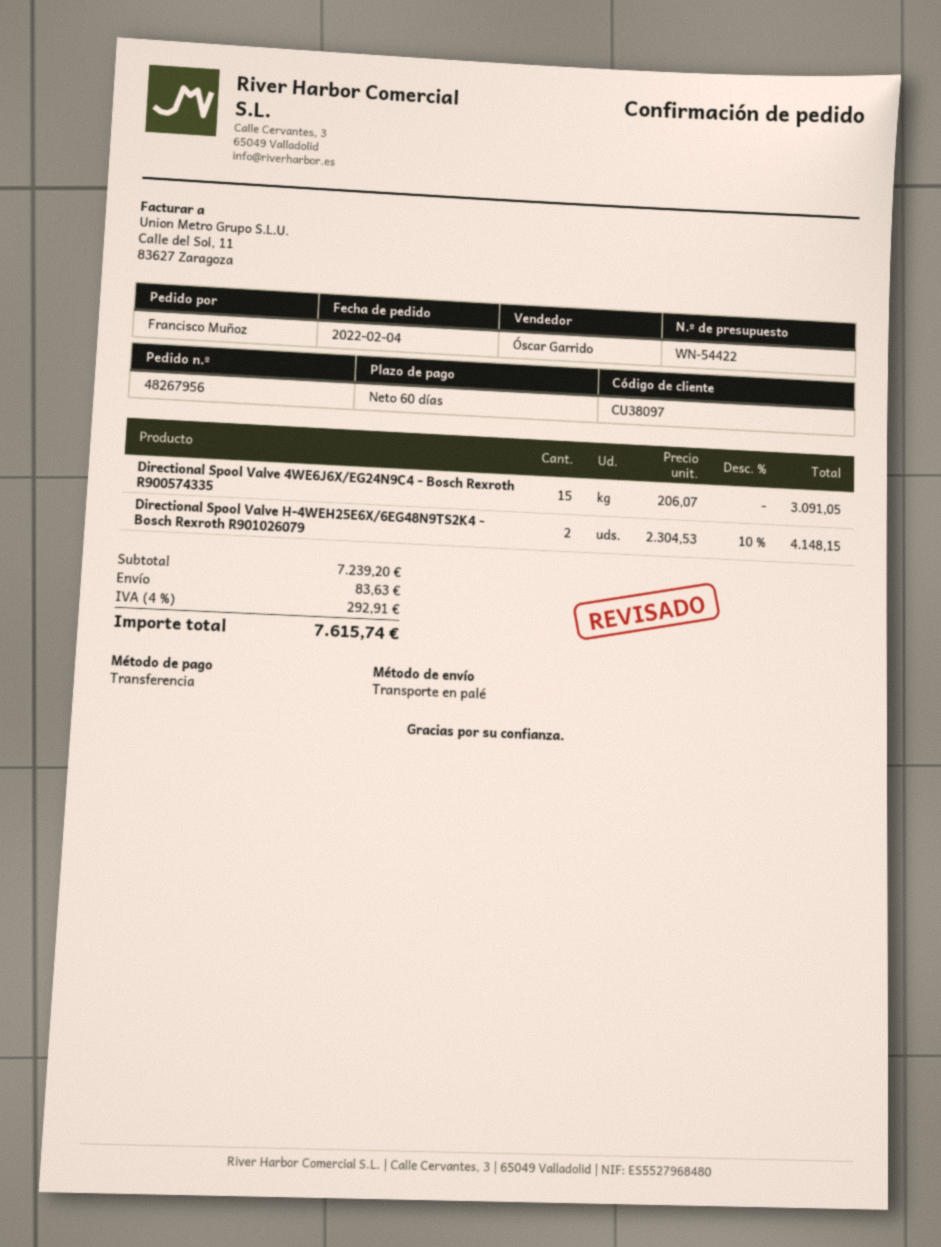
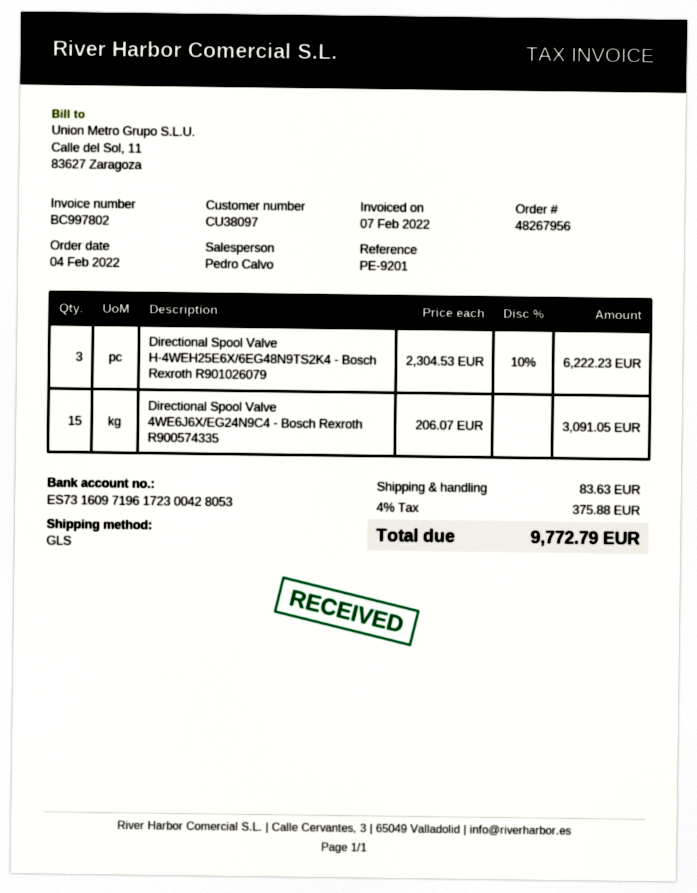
sales rep: Óscar Garrido -> Pedro Calvo
shipping method: pallet freight -> GLS
Directional Spool Valve H-4WEH25E6X/6EG48N9TS2K4 - Bosch Rexroth R901026079: 2 x 2304.53 - 10% = 4148.15 -> 3 x 2304.53 - 10% = 6222.23
tax: 4% = 292.91 -> 4% = 375.88
total: 7615.74 -> 9772.79

